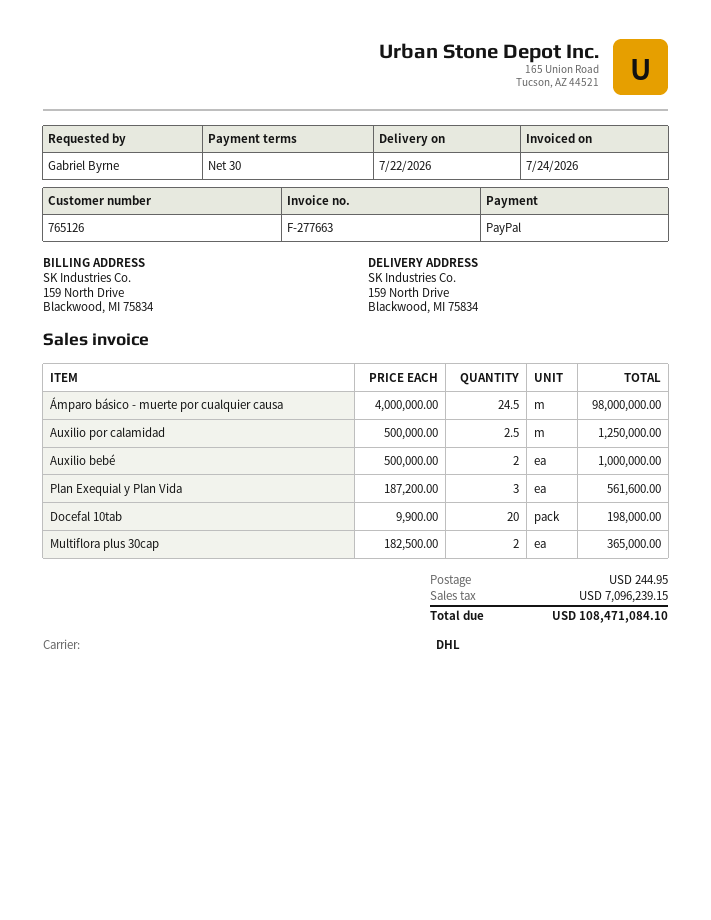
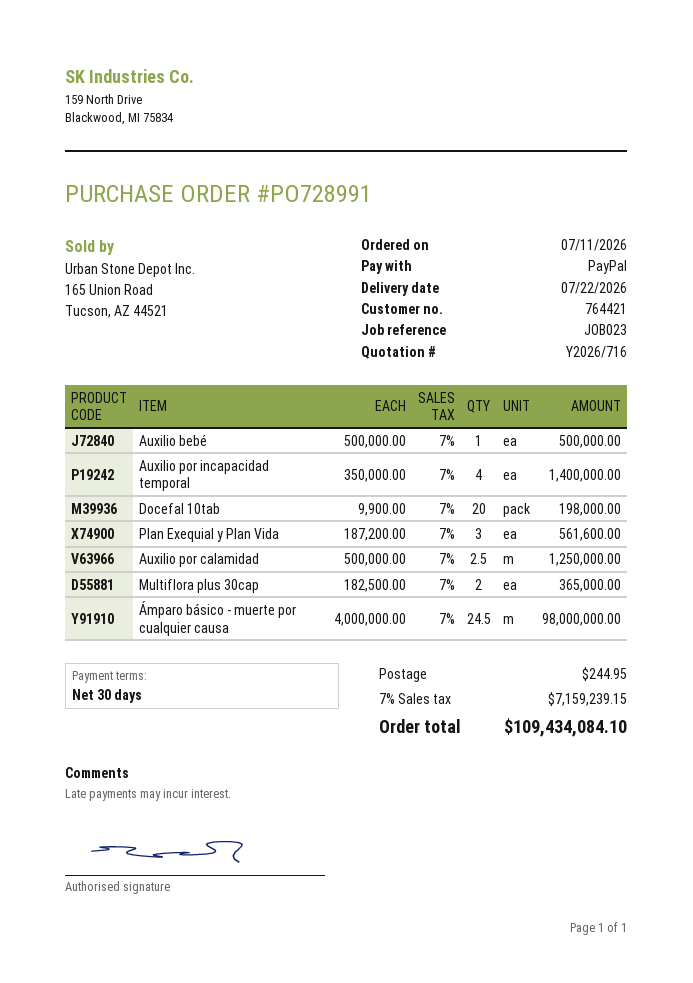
customer number: 765126 -> 764421
Auxilio bebé: 2 x 500000.00 = 1000000.00 -> 1 x 500000.00 = 500000.00
Auxilio por incapacidad temporal: none -> 4 x 350000.00 = 1400000.00
tax: 7096239.15 -> 7159239.15
total: 108471084.10 -> 109434084.10

